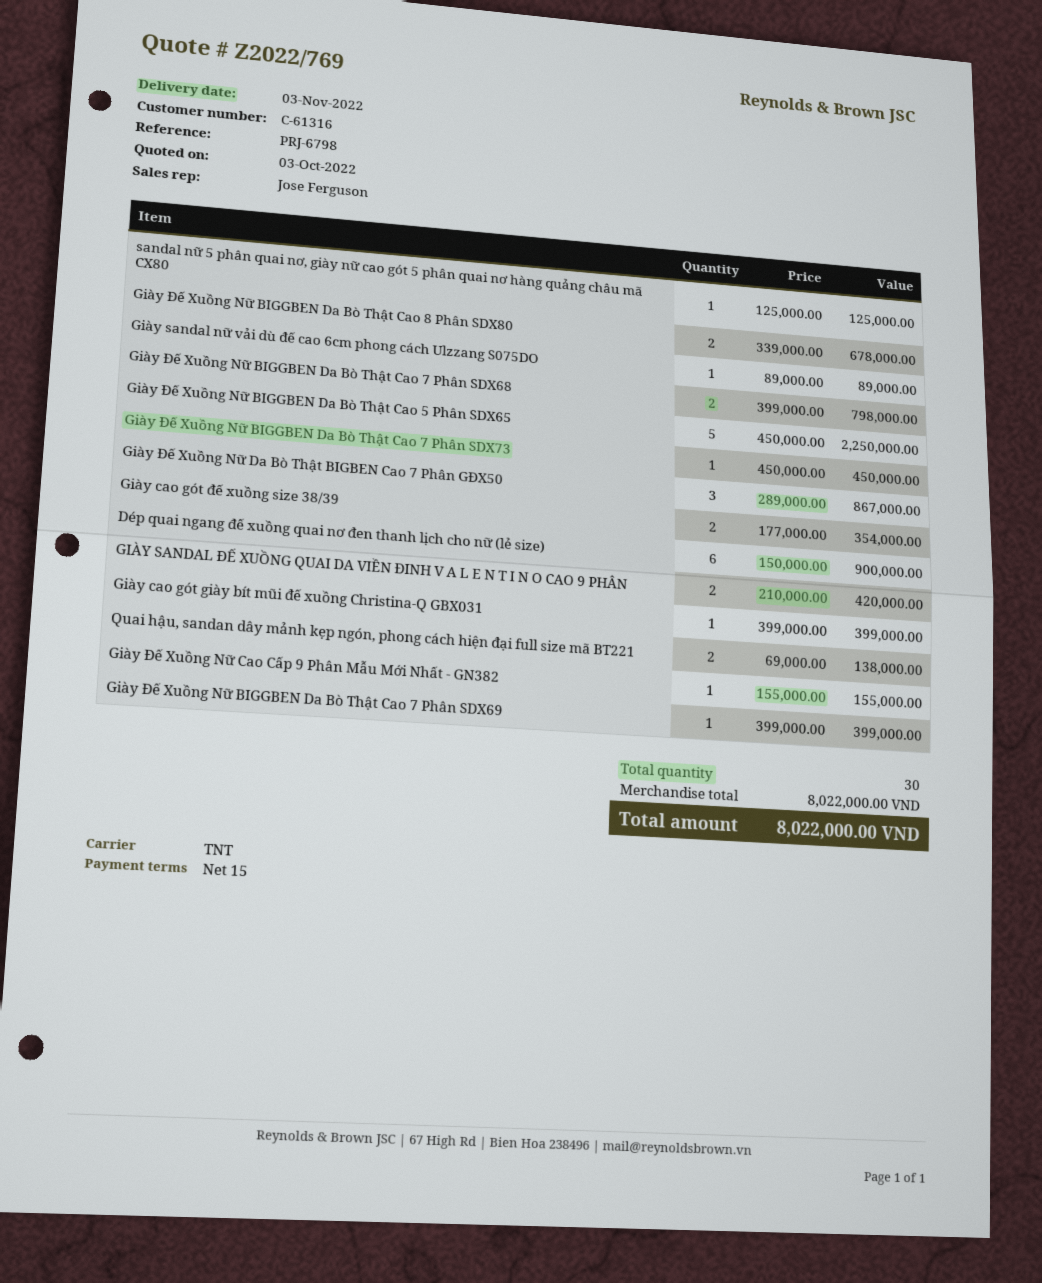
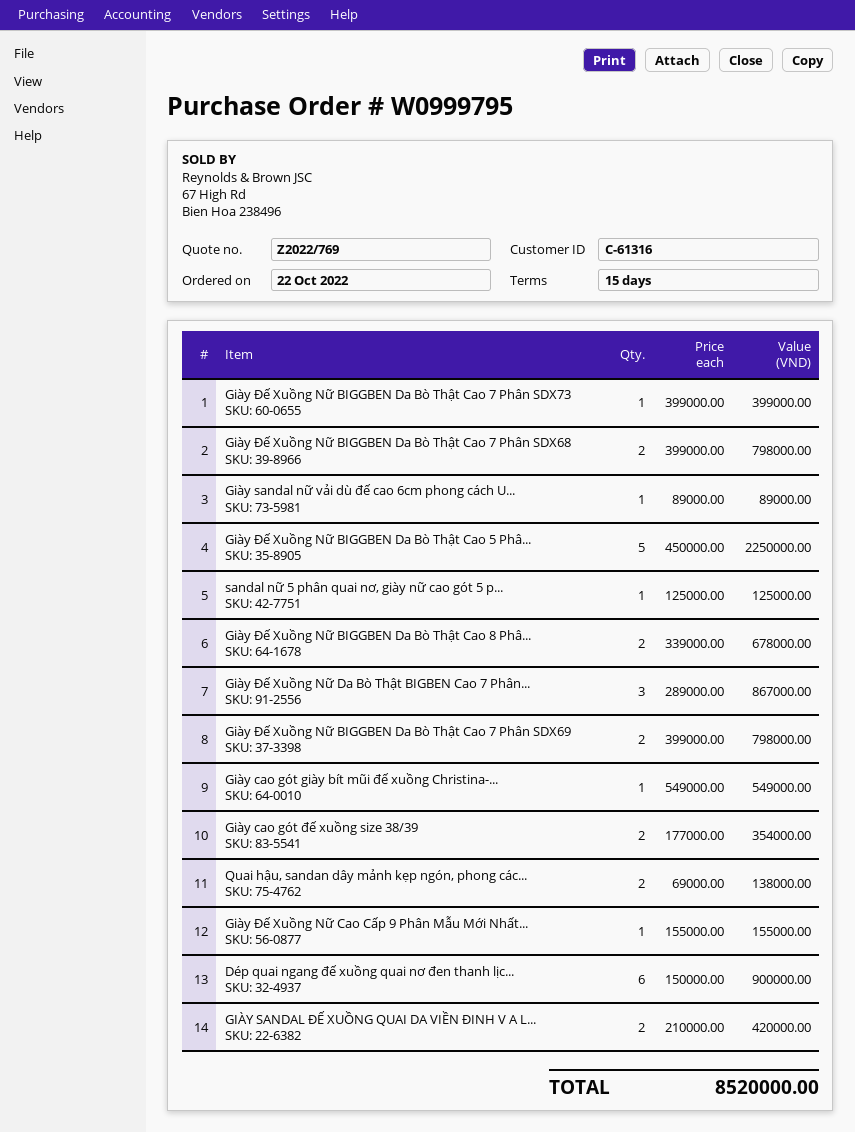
Giày Đế Xuồng Nữ BIGGBEN Da Bò Thật Cao 7 Phân SDX73: 1 x 450000.00 = 450000.00 -> 1 x 399000.00 = 399000.00
Giày cao gót giày bít mũi đế xuồng Christina-Q GBX031: 1 x 399000.00 = 399000.00 -> 1 x 549000.00 = 549000.00
Giày Đế Xuồng Nữ BIGGBEN Da Bò Thật Cao 7 Phân SDX69: 1 x 399000.00 = 399000.00 -> 2 x 399000.00 = 798000.00
total: 8022000.00 -> 8520000.00

